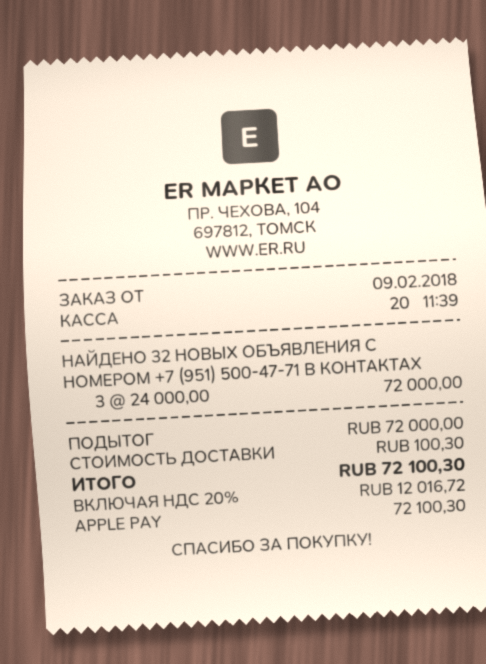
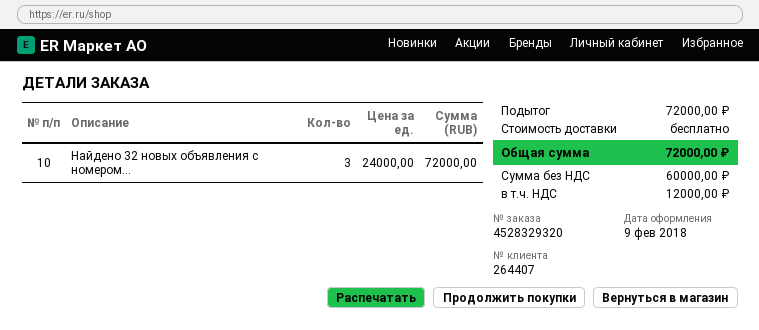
shipping: 100.30 -> 0.00
tax: 12016.72 -> 12000.00
total: 72100.30 -> 72000.00

